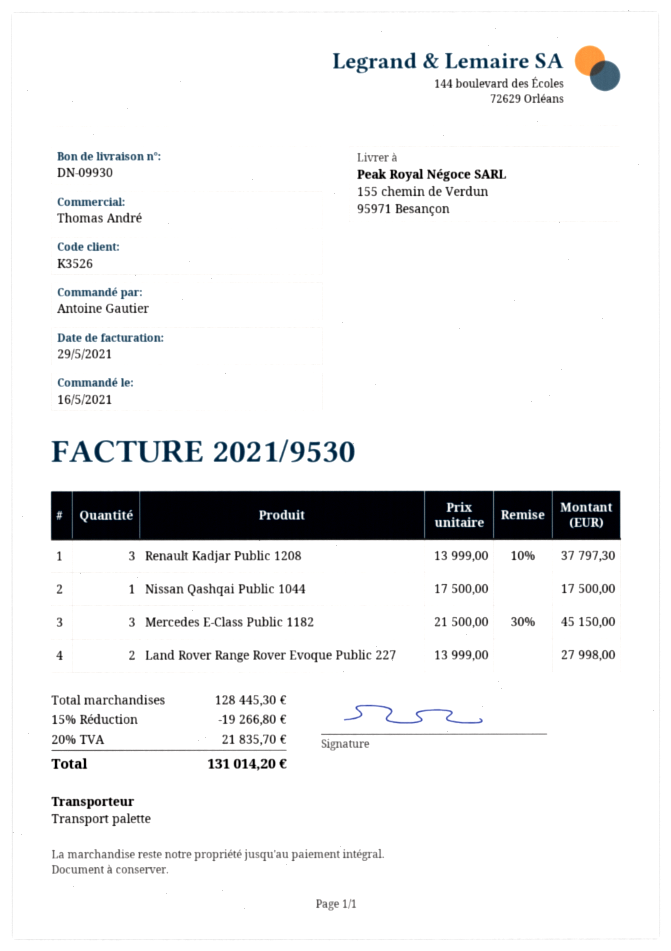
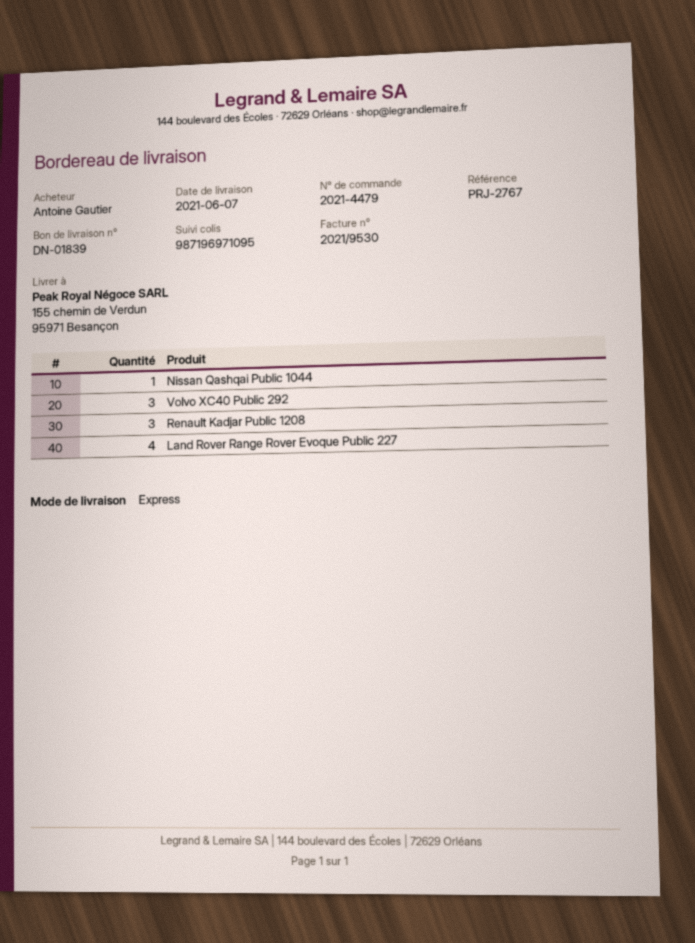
delivery note number: DN-09930 -> DN-01839
shipping method: pallet freight -> express
Mercedes E-Class Public 1182: 3 -> none
Land Rover Range Rover Evoque Public 227: 2 -> 4
Volvo XC40 Public 292: none -> 3

